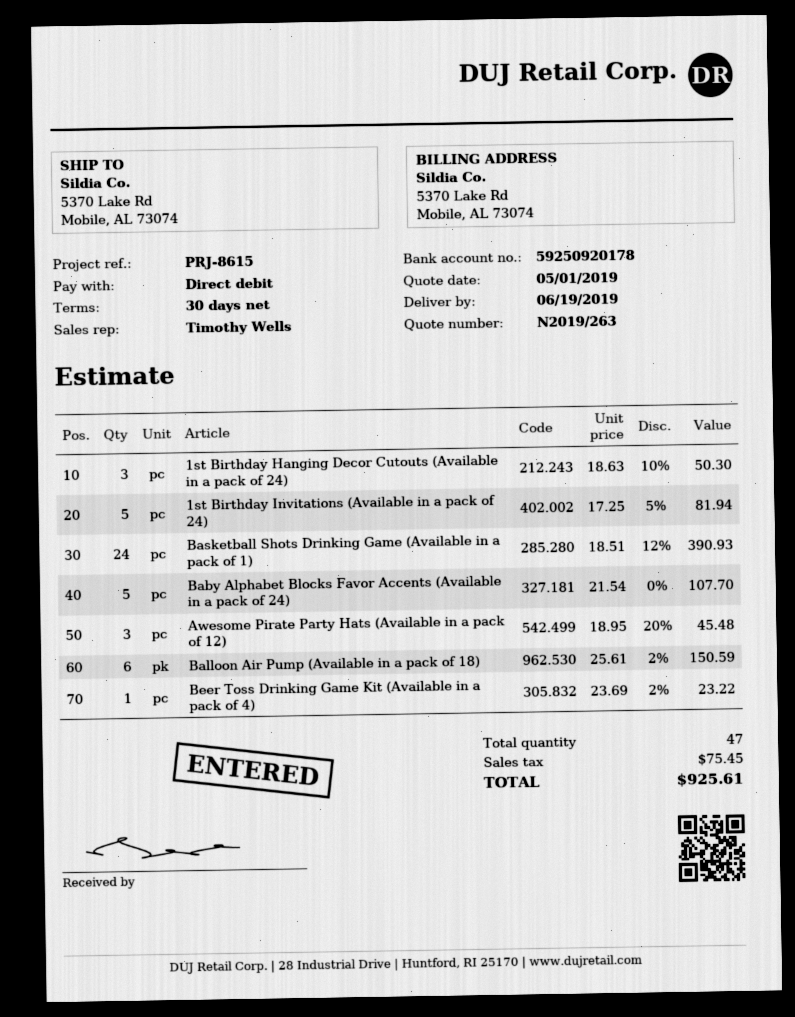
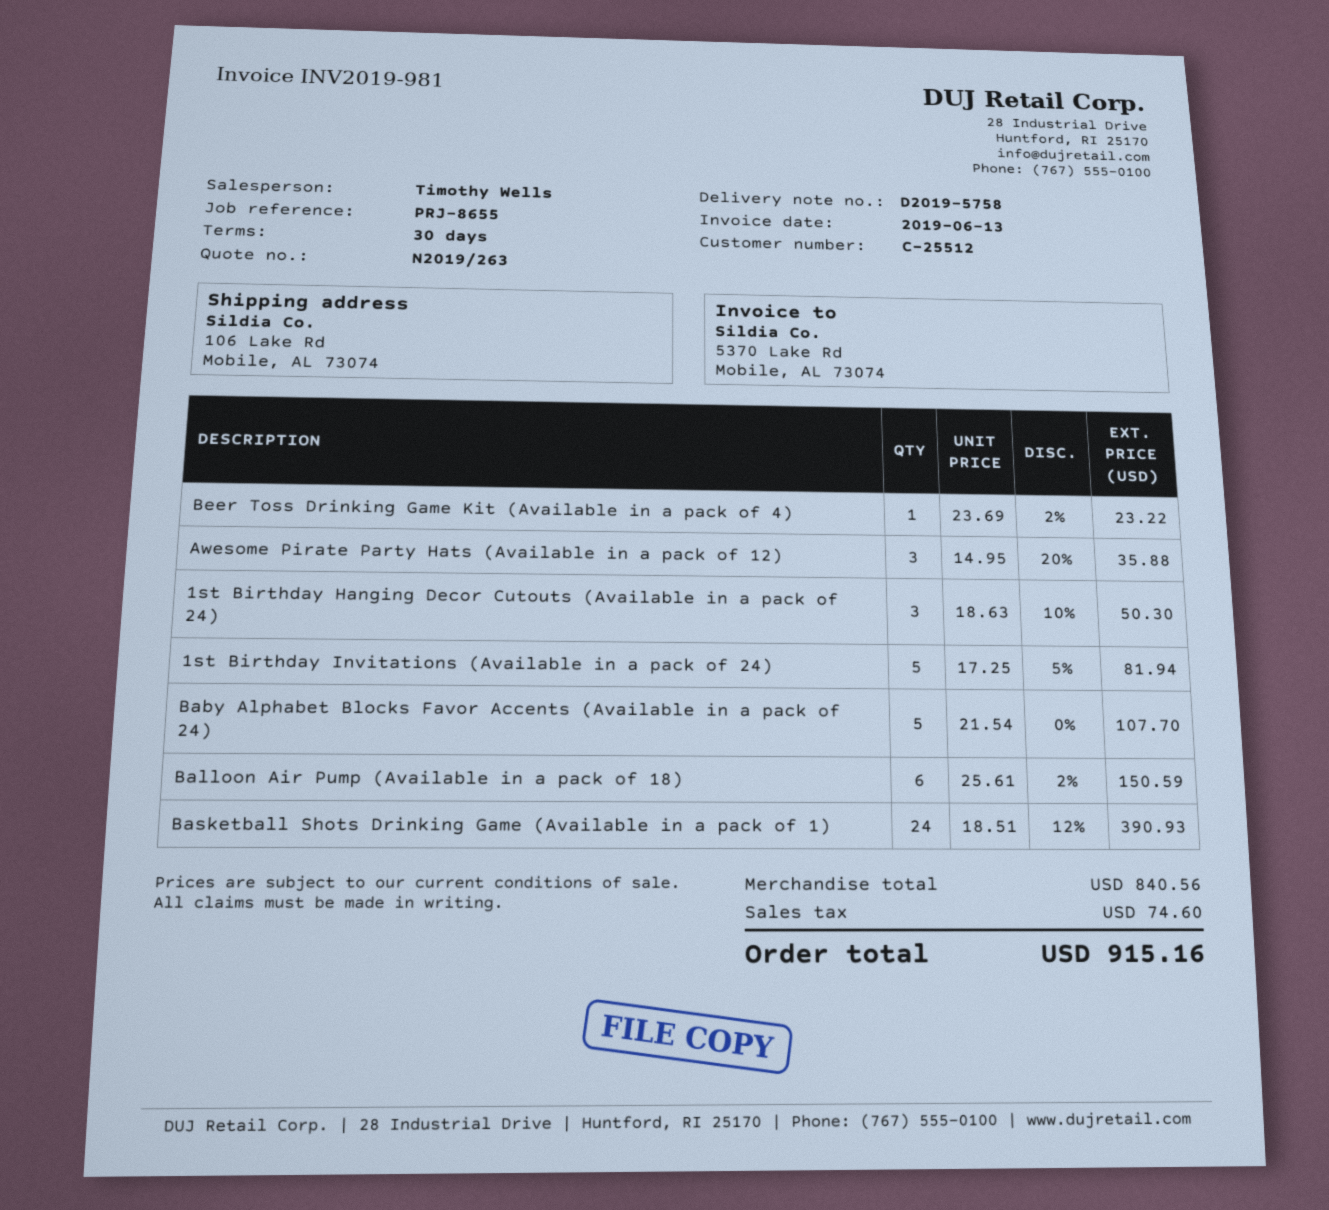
reference: PRJ-8615 -> PRJ-8655
ship to: 5370 Lake Rd, Mobile, AL 73074 -> 106 Lake Rd, Mobile, AL 73074
Awesome Pirate Party Hats (Available in a pack of 12): 3 x 18.95 - 20% = 45.48 -> 3 x 14.95 - 20% = 35.88
tax: 75.45 -> 74.60
total: 925.61 -> 915.16

